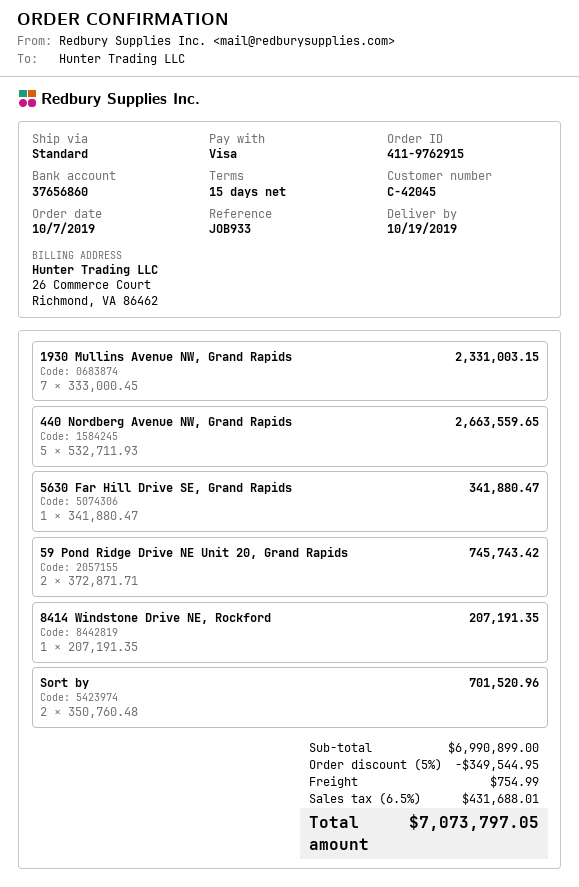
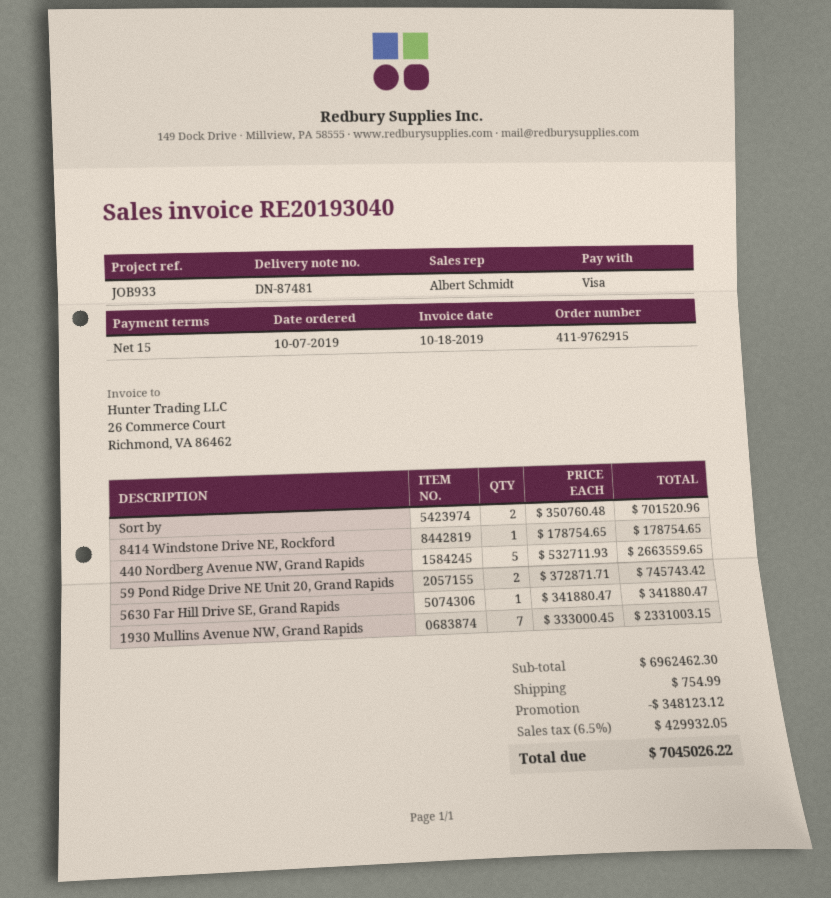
8414 Windstone Drive NE, Rockford: 1 x 207191.35 = 207191.35 -> 1 x 178754.65 = 178754.65
subtotal: 6990899.00 -> 6962462.30
discount: 349544.95 -> 348123.12
tax: 6.5% = 431688.01 -> 6.5% = 429932.05
total: 7073797.05 -> 7045026.22

